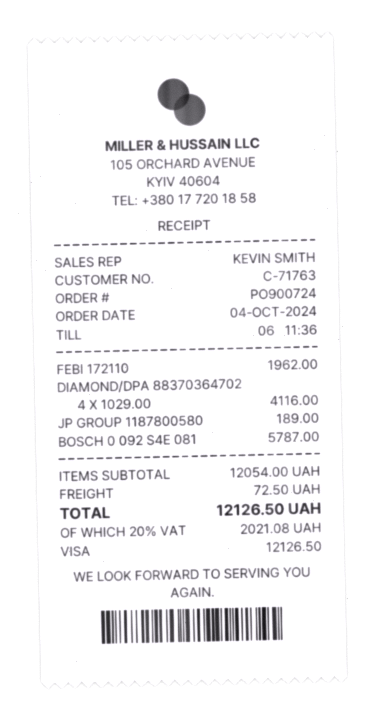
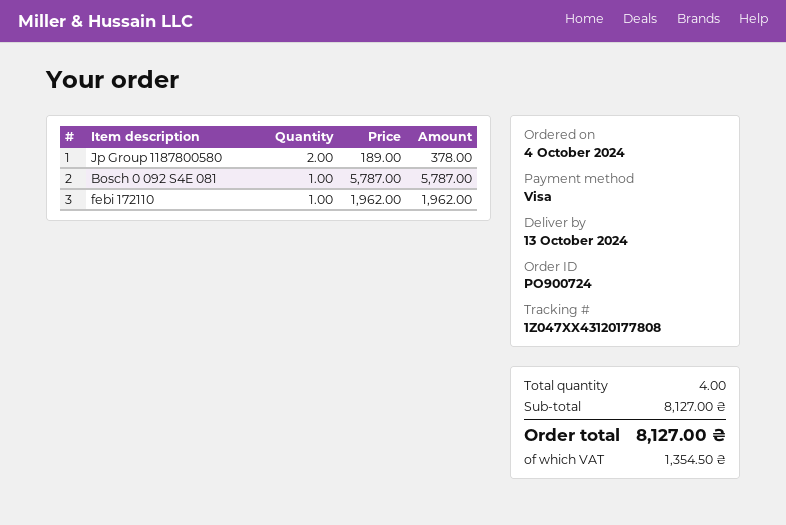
DIAMOND/DPA 88370364702: 4 x 1029.00 = 4116.00 -> none
JP GROUP 1187800580: 1 x 189.00 = 189.00 -> 2 x 189.00 = 378.00
subtotal: 12054.00 -> 8127.00
shipping: 72.50 -> none
tax: 2021.08 -> 1354.50
total: 12126.50 -> 8127.00

